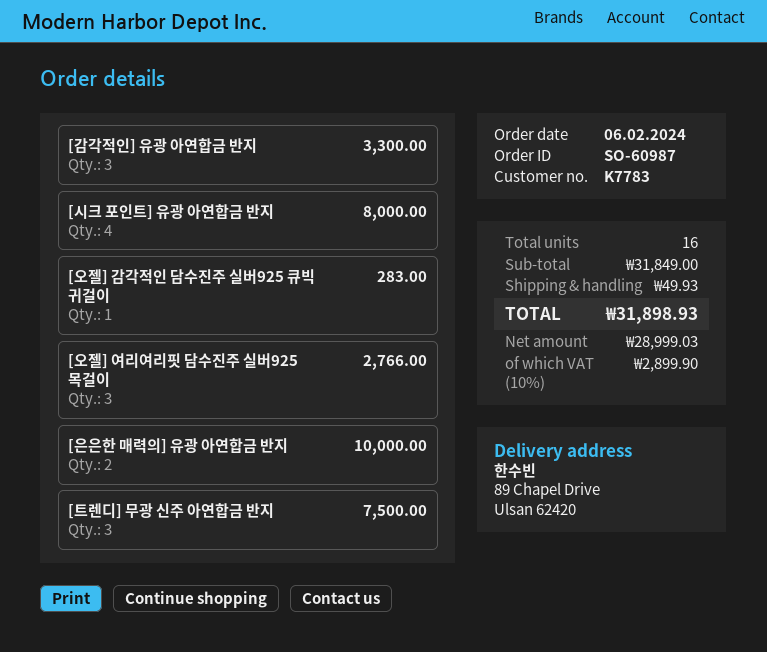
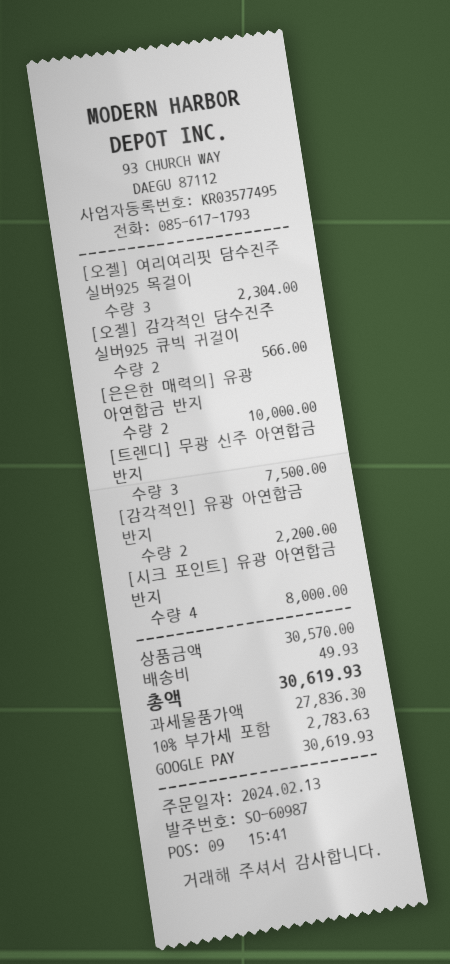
order date: 2024-02-06 -> 2024-02-13
[감각적인] 유광 아연합금 반지: 3 for 3300.00 -> 2 for 2200.00
[오젤] 감각적인 담수진주 실버925 큐빅 귀걸이: 1 for 283.00 -> 2 for 566.00
[오젤] 여리여리핏 담수진주 실버925 목걸이: 3 for 2766.00 -> 3 for 2304.00
subtotal: 31849.00 -> 30570.00
net: 28999.03 -> 27836.30
tax: 10% = 2899.90 -> 10% = 2783.63
total: 31898.93 -> 30619.93

